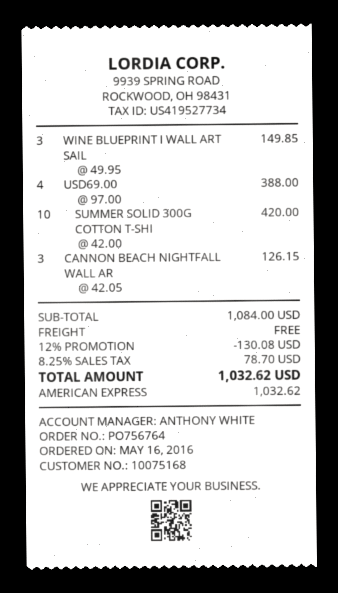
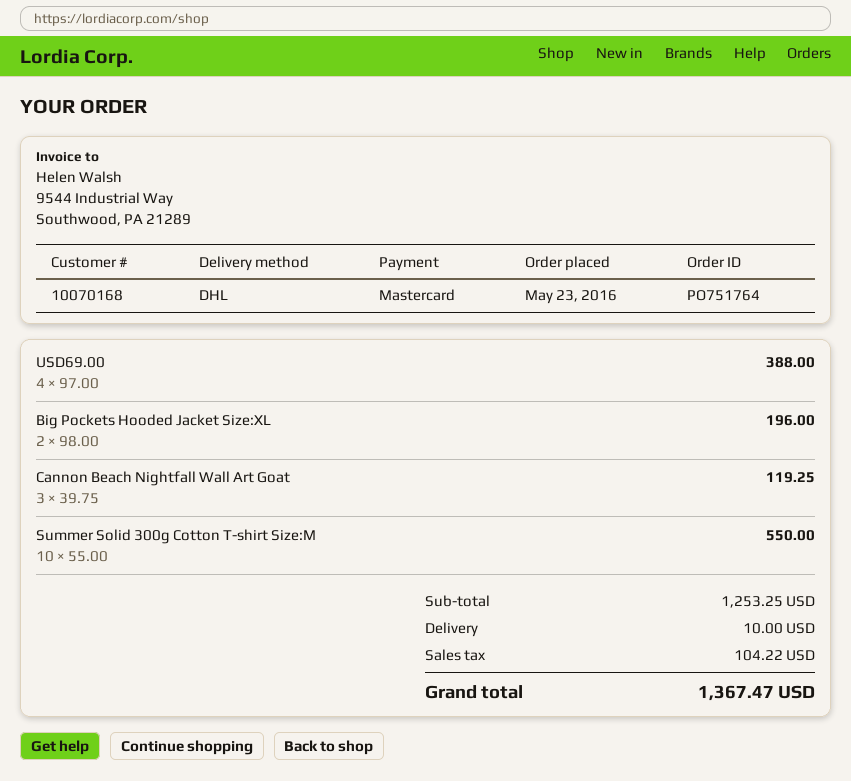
order number: PO756764 -> PO751764
order date: 2016-05-16 -> 2016-05-23
customer number: 10075168 -> 10070168
payment method: American Express -> Mastercard
WINE BLUEPRINT I WALL ART SAIL: 3 x 49.95 = 149.85 -> none
SUMMER SOLID 300G COTTON T-SHI: 10 x 42.00 = 420.00 -> 10 x 55.00 = 550.00
CANNON BEACH NIGHTFALL WALL AR: 3 x 42.05 = 126.15 -> 3 x 39.75 = 119.25
Big Pockets Hooded Jacket Size:XL: none -> 2 x 98.00 = 196.00
subtotal: 1084.00 -> 1253.25
discount: 12% = 130.08 -> none
shipping: 0.00 -> 10.00
tax: 78.70 -> 104.22
total: 1032.62 -> 1367.47

